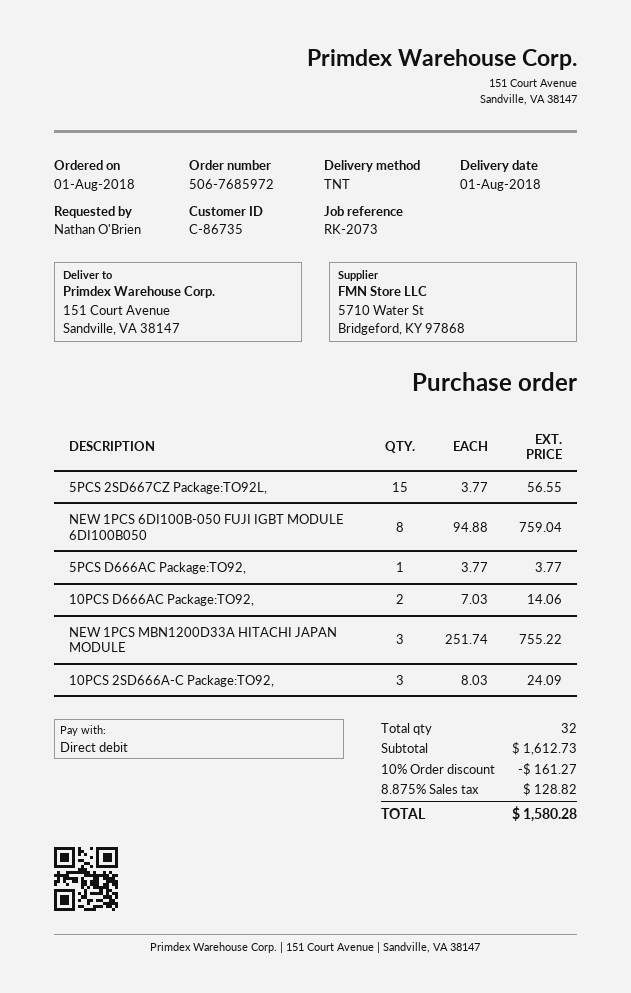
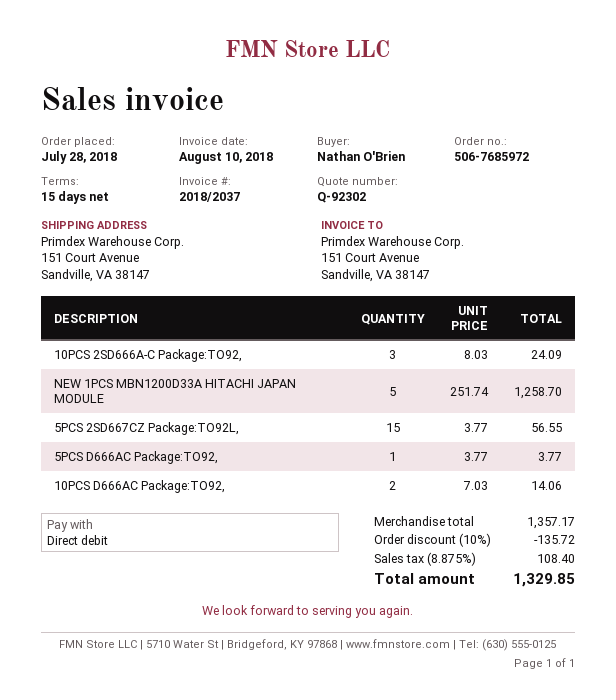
order date: 2018-08-01 -> 2018-07-28
NEW 1PCS 6DI100B-050 FUJI IGBT MODULE 6DI100B050: 8 x 94.88 = 759.04 -> none
NEW 1PCS MBN1200D33A HITACHI JAPAN MODULE: 3 x 251.74 = 755.22 -> 5 x 251.74 = 1258.70
subtotal: 1612.73 -> 1357.17
discount: 10% = 161.27 -> 10% = 135.72
tax: 8.875% = 128.82 -> 8.875% = 108.40
total: 1580.28 -> 1329.85

